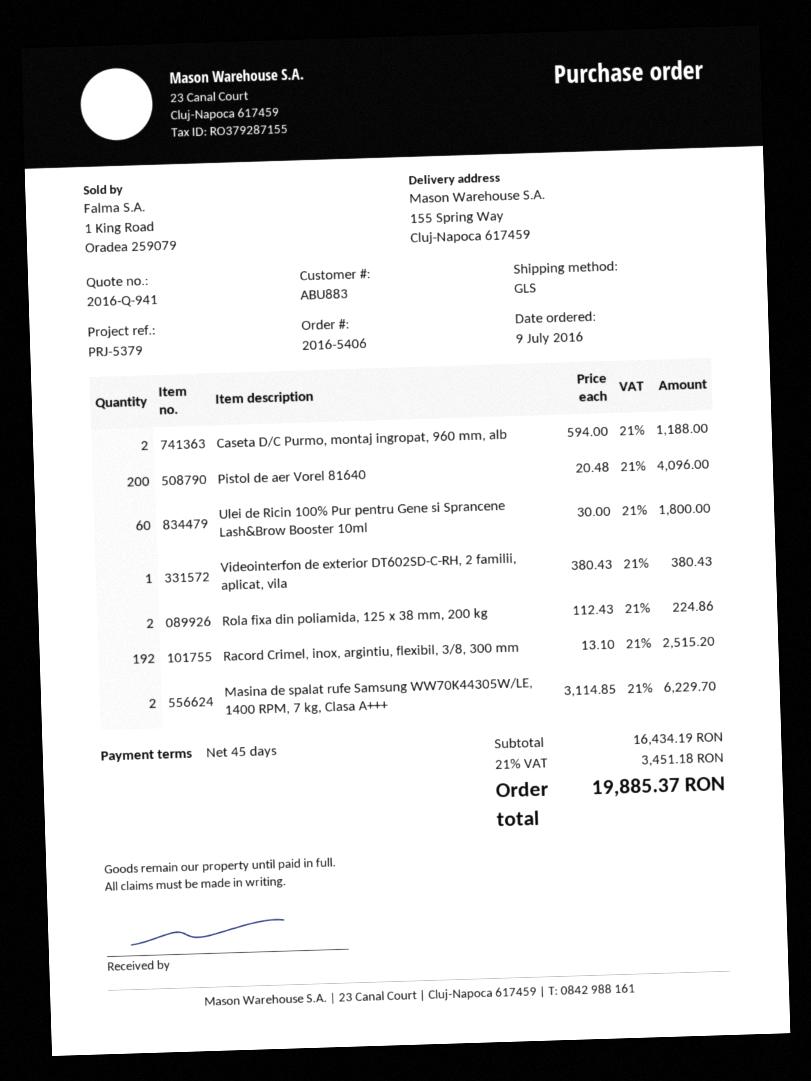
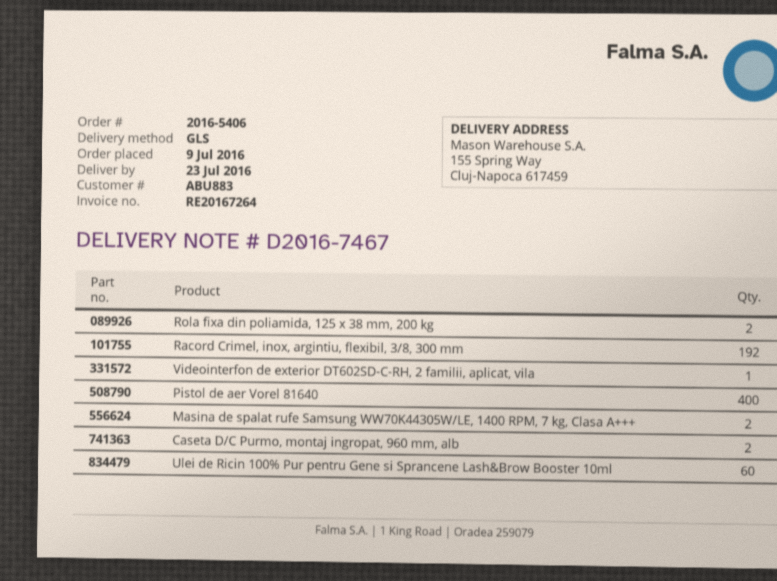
Pistol de aer Vorel 81640: 200 -> 400

